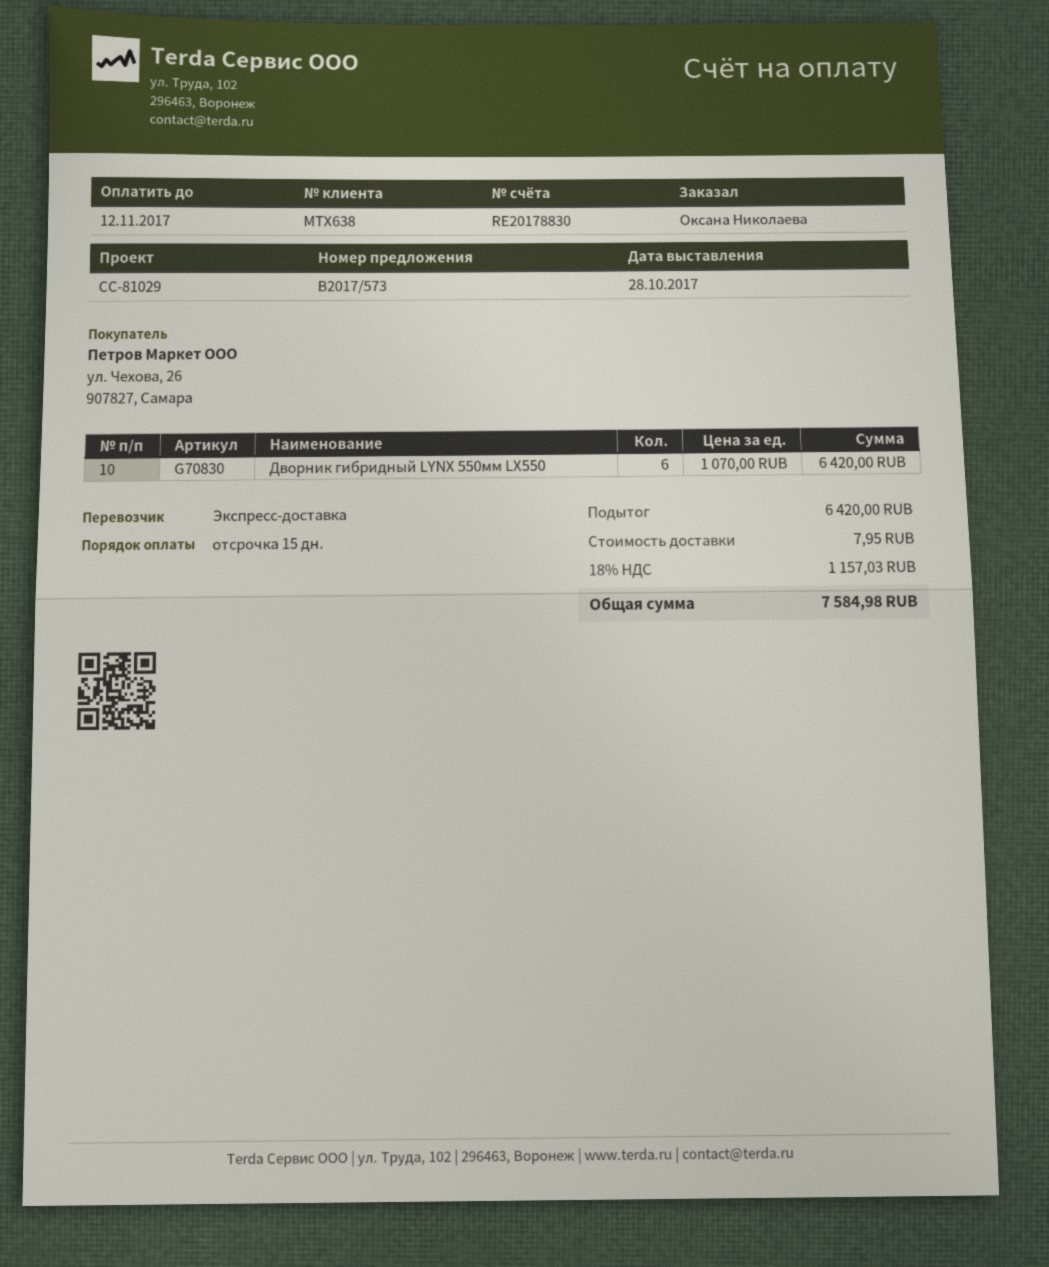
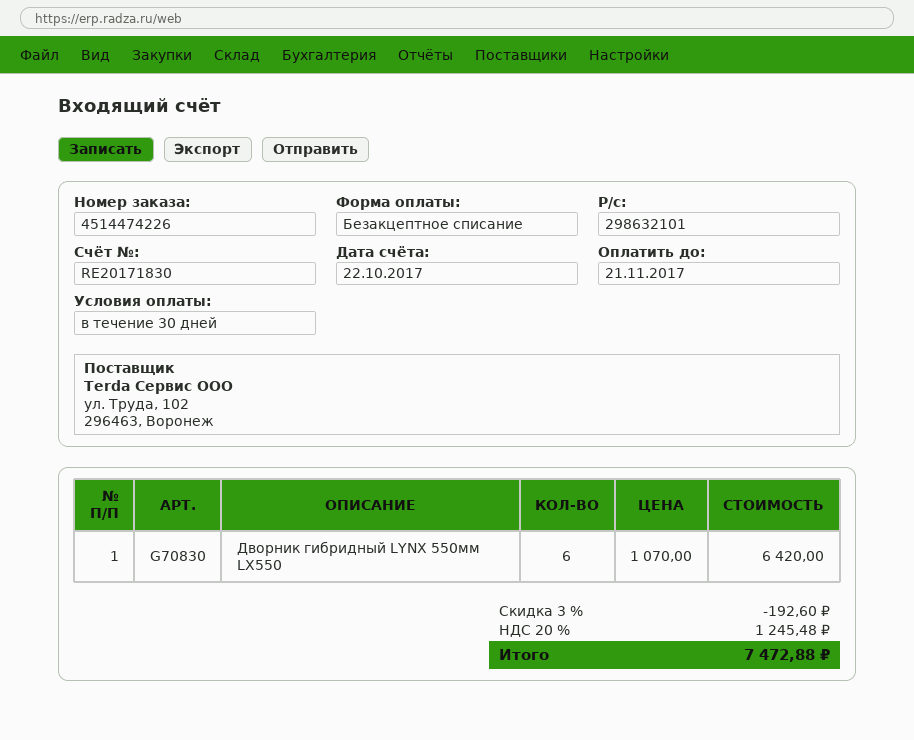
invoice number: RE20178830 -> RE20171830
invoice date: 2017-10-28 -> 2017-10-22
payment terms: 15 days -> 30 days
due date: 2017-11-12 -> 2017-11-21
discount: none -> 3% = 192.60
shipping: 7.95 -> none
tax: 18% = 1157.03 -> 20% = 1245.48
total: 7584.98 -> 7472.88

